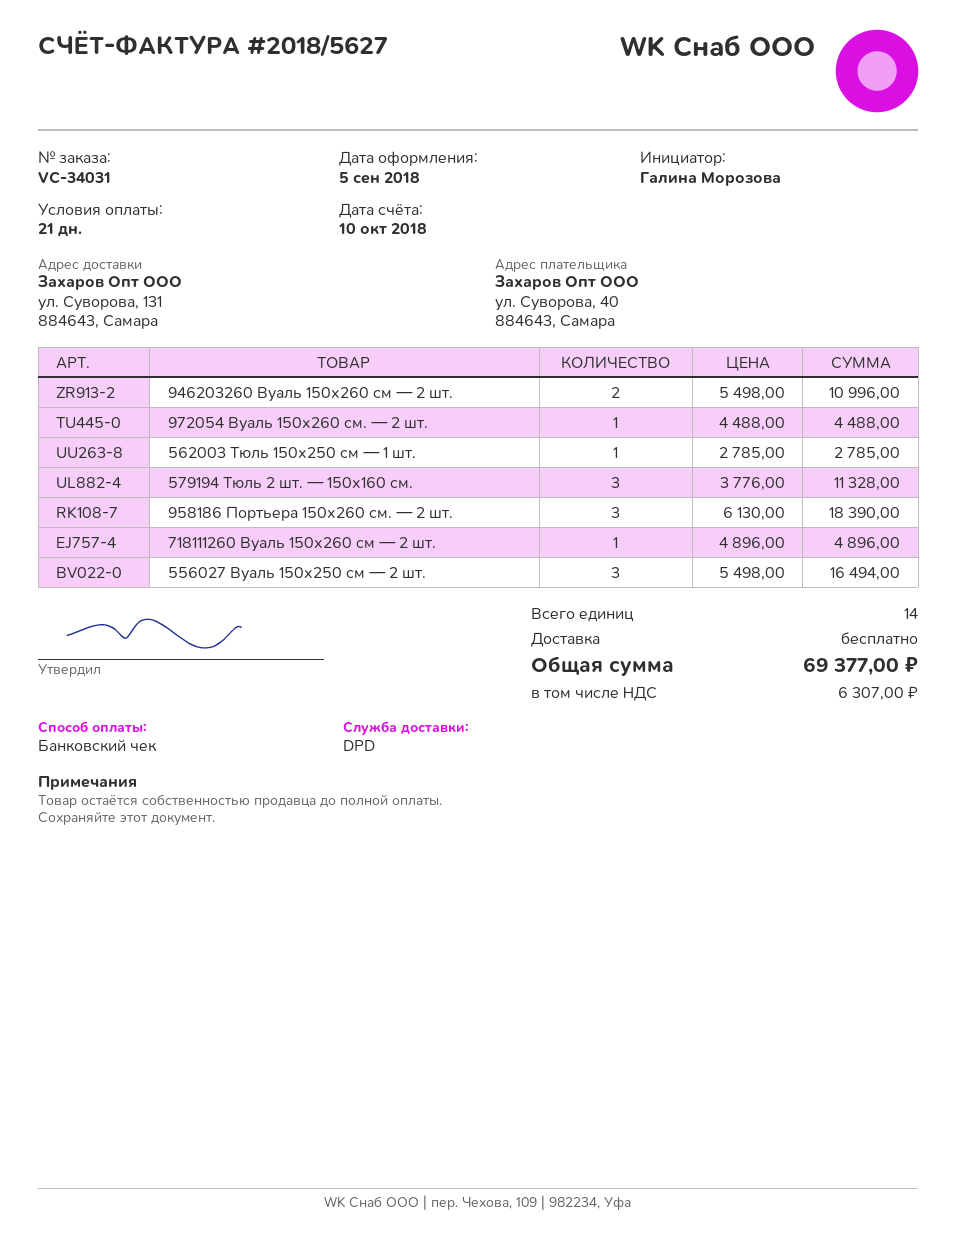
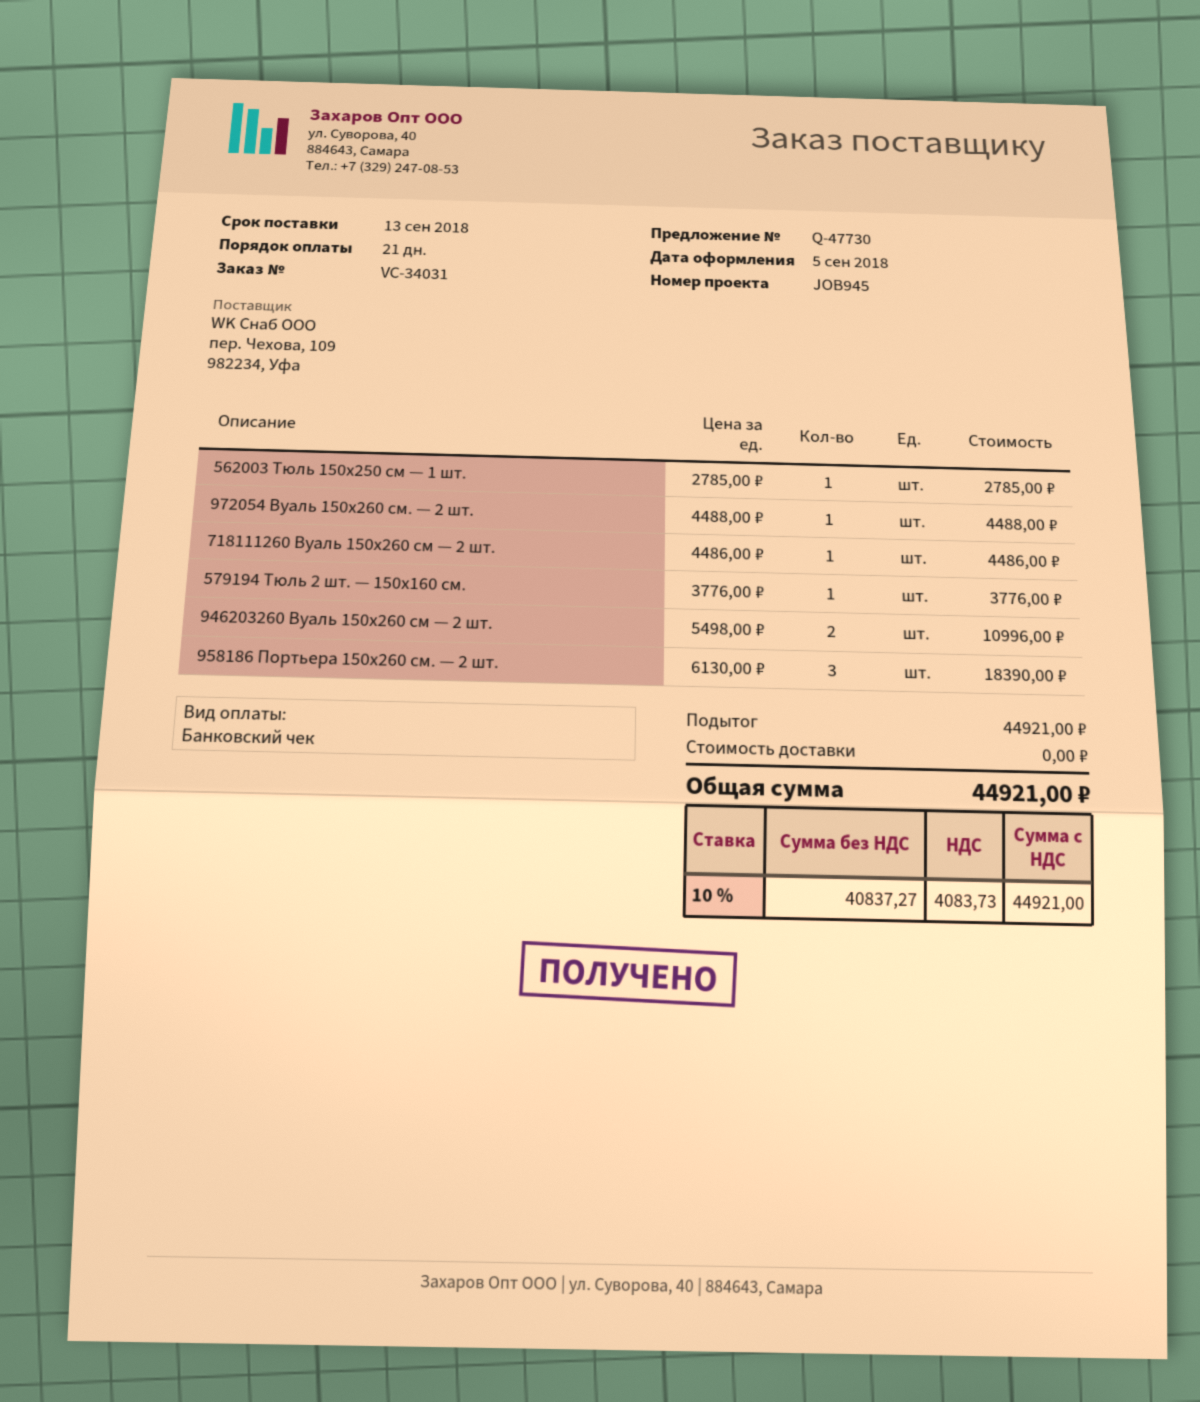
579194 Тюль 2 шт. — 150х160 см.: 3 x 3776.00 = 11328.00 -> 1 x 3776.00 = 3776.00
718111260 Вуаль 150х260 см — 2 шт.: 1 x 4896.00 = 4896.00 -> 1 x 4486.00 = 4486.00
556027 Вуаль 150х250 см — 2 шт.: 3 x 5498.00 = 16494.00 -> none
tax: 6307.00 -> 4083.73
total: 69377.00 -> 44921.00

